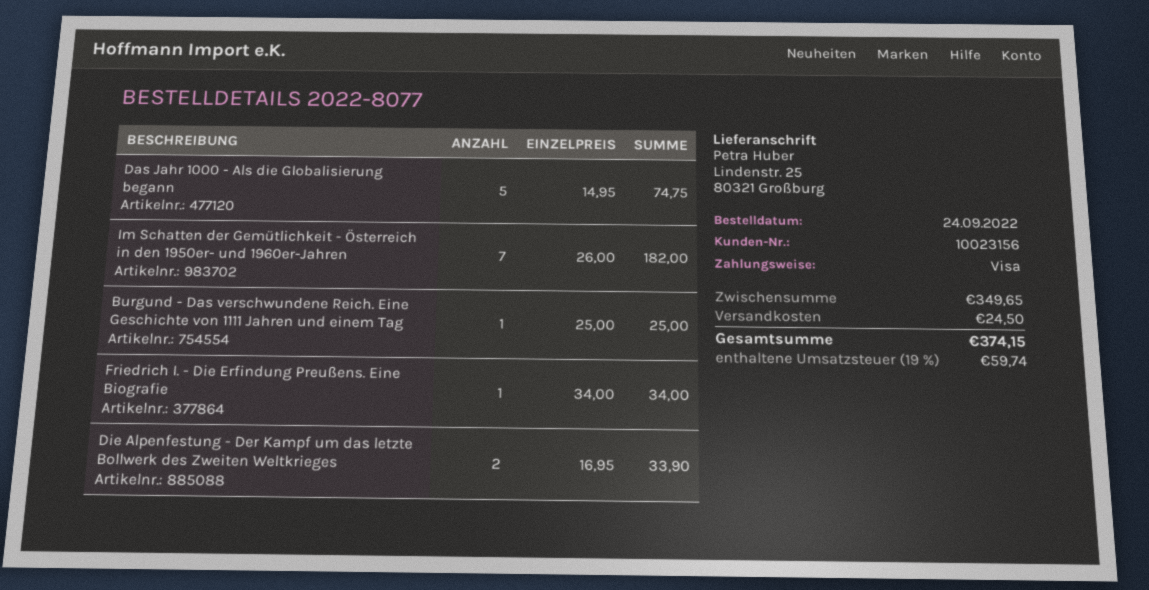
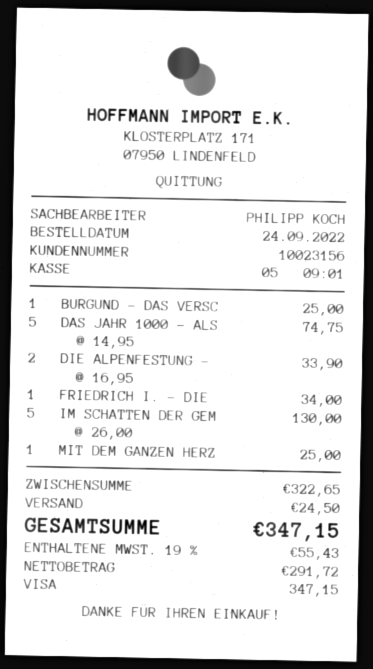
Im Schatten der Gemütlichkeit - Österreich in den 1950er- und 1960er-Jahren: 7 x 26.00 = 182.00 -> 5 x 26.00 = 130.00
MIT DEM GANZEN HERZ: none -> 1 x 25.00 = 25.00
subtotal: 349.65 -> 322.65
tax: 19% = 59.74 -> 19% = 55.43
total: 374.15 -> 347.15

